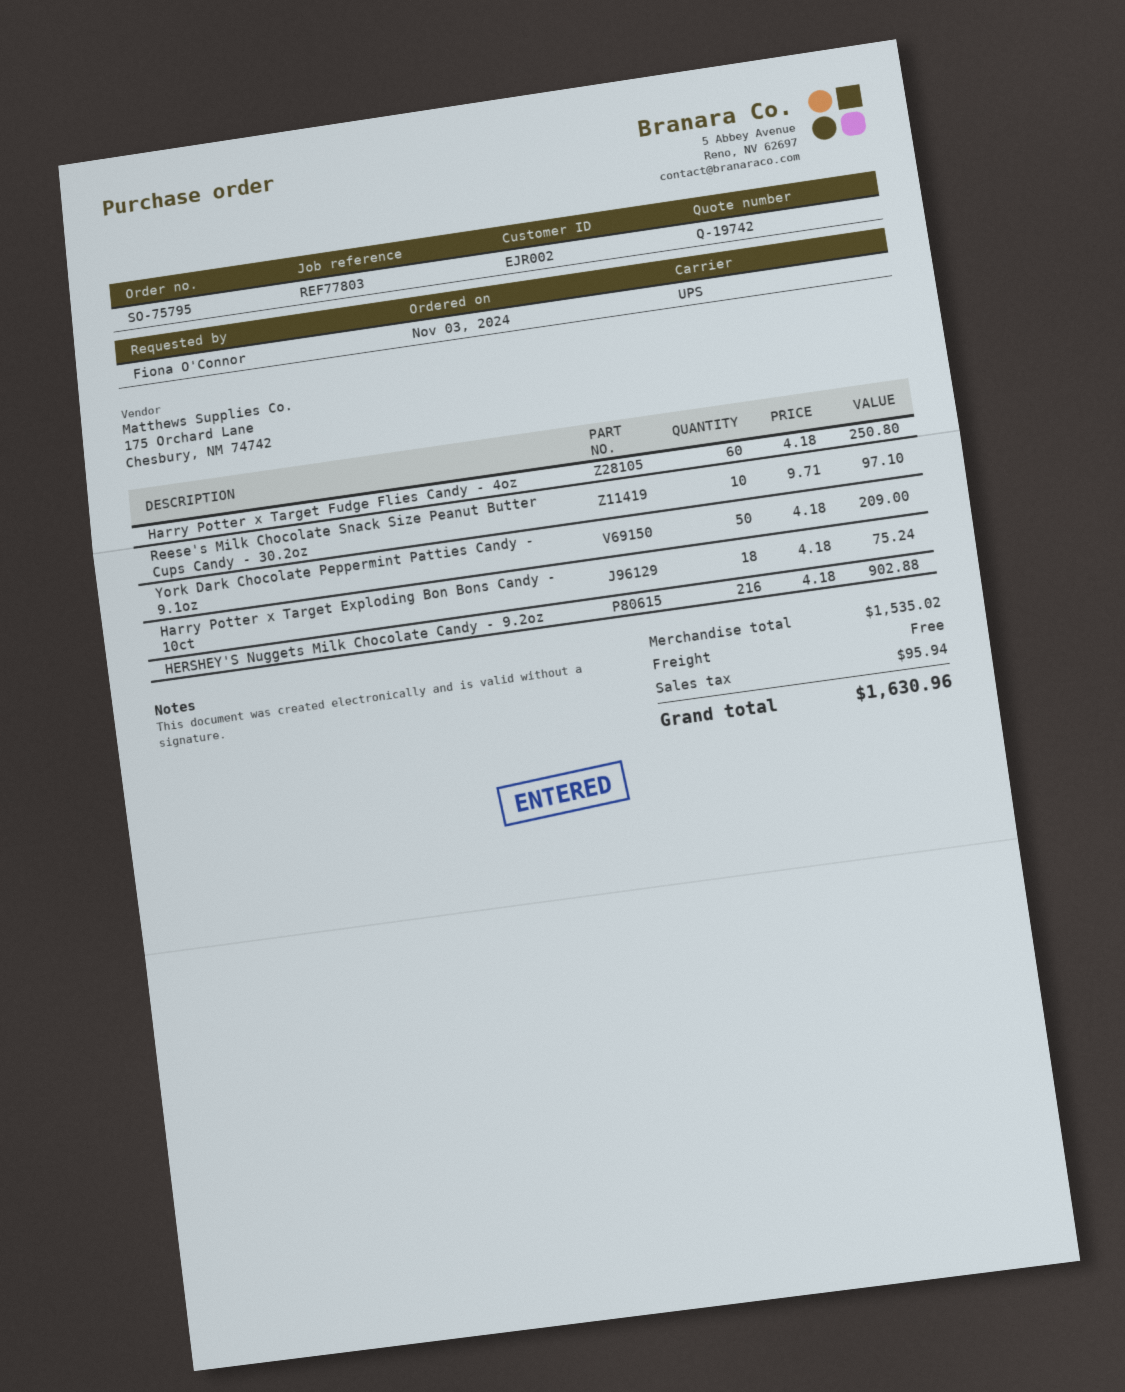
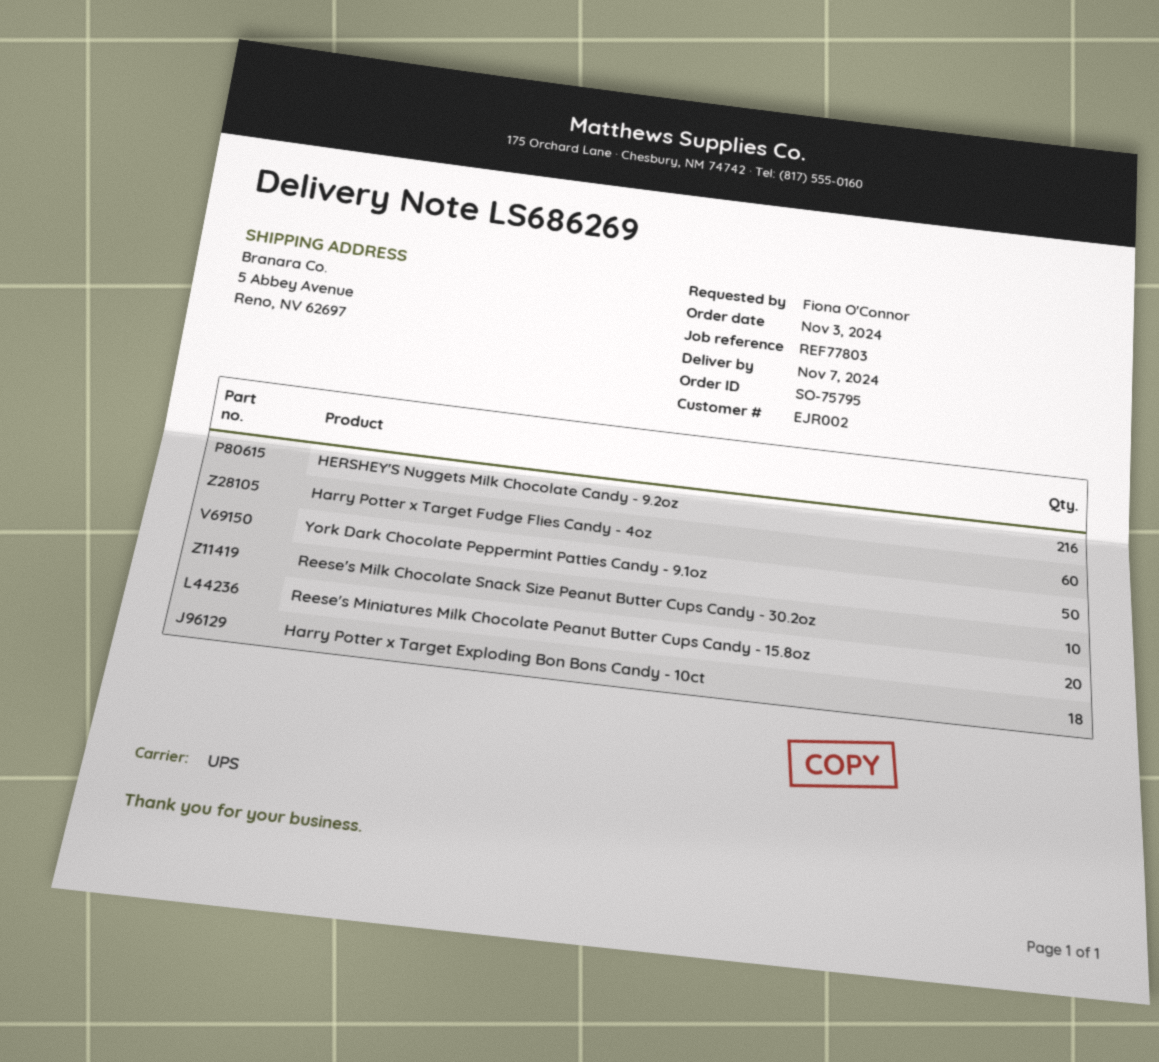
Reese's Miniatures Milk Chocolate Peanut Butter Cups Candy - 15.8oz: none -> 20

